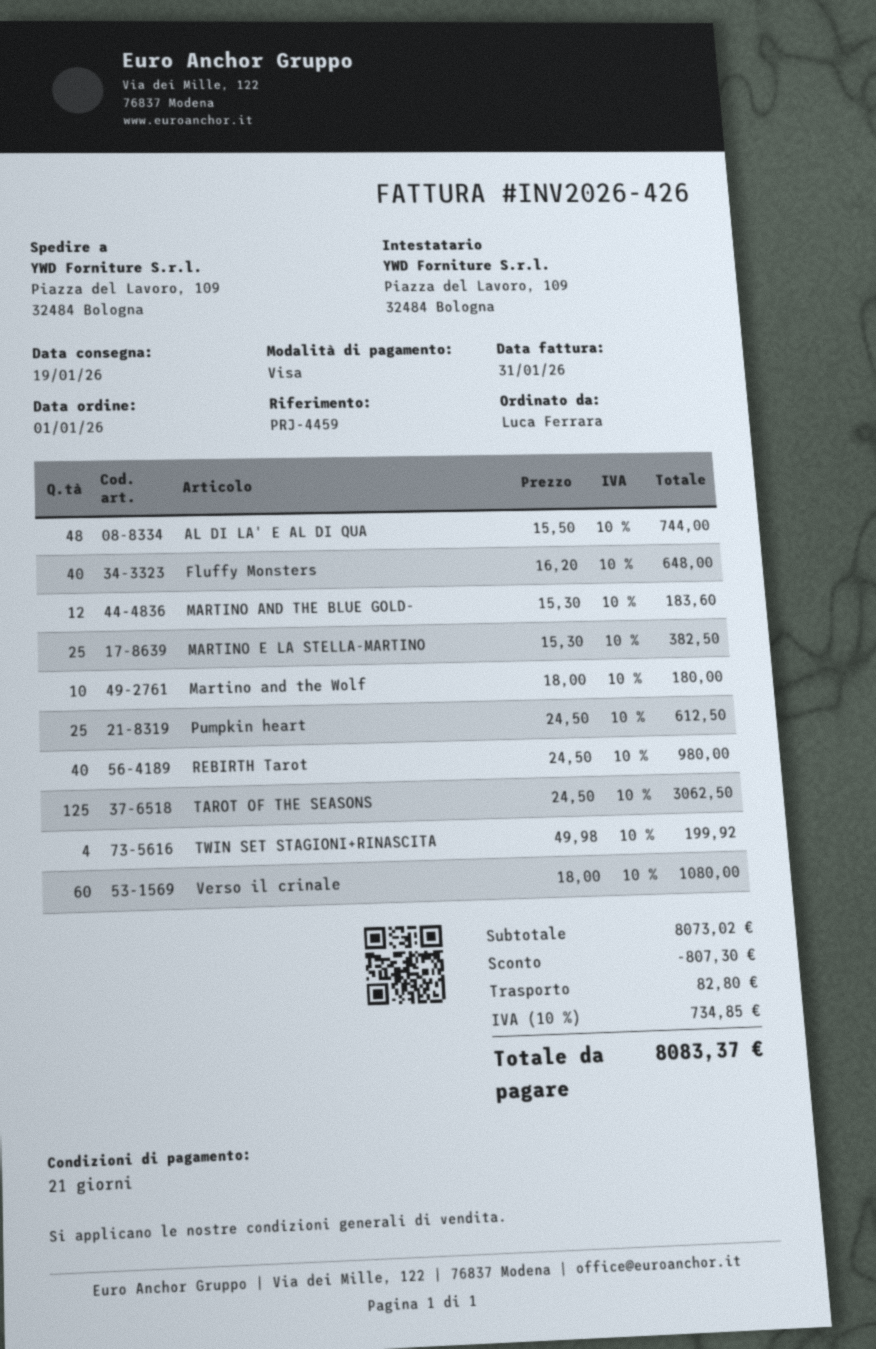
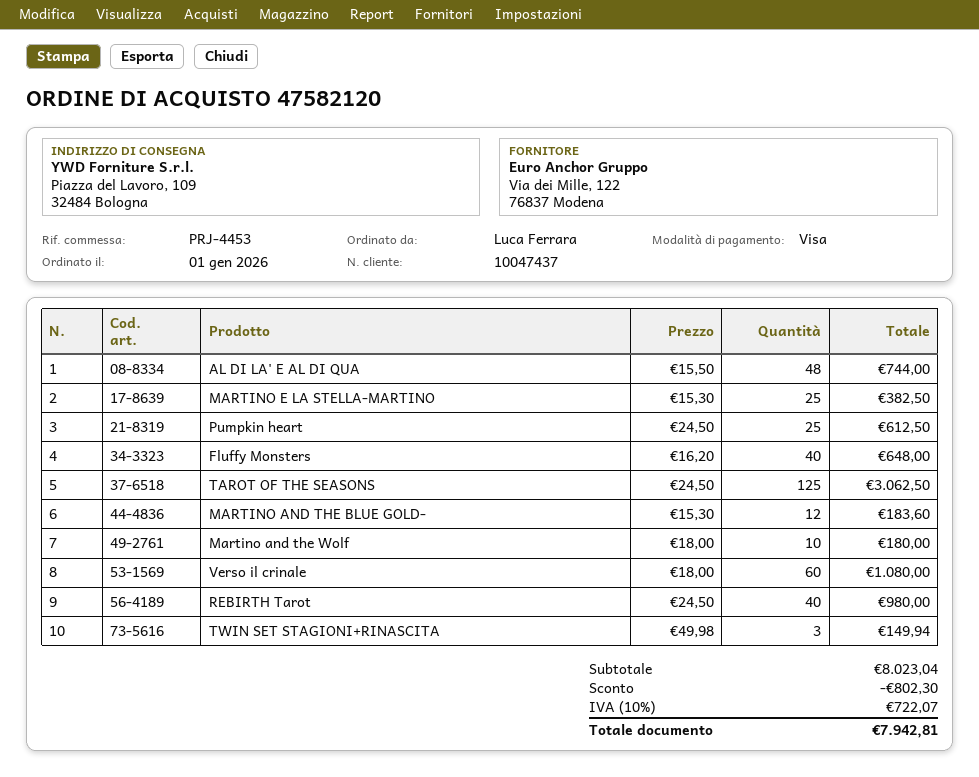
reference: PRJ-4459 -> PRJ-4453
TWIN SET STAGIONI+RINASCITA: 4 x 49.98 = 199.92 -> 3 x 49.98 = 149.94
subtotal: 8073.02 -> 8023.04
discount: 807.30 -> 802.30
shipping: 82.80 -> none
tax: 10% = 734.85 -> 10% = 722.07
total: 8083.37 -> 7942.81

